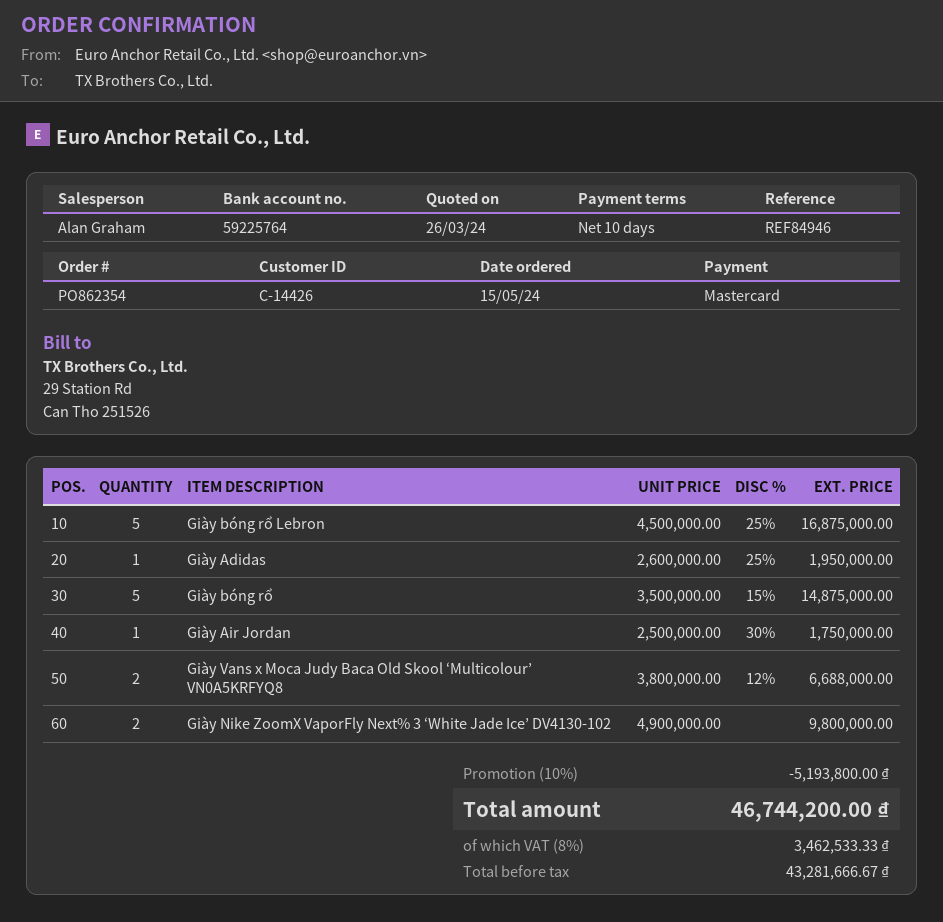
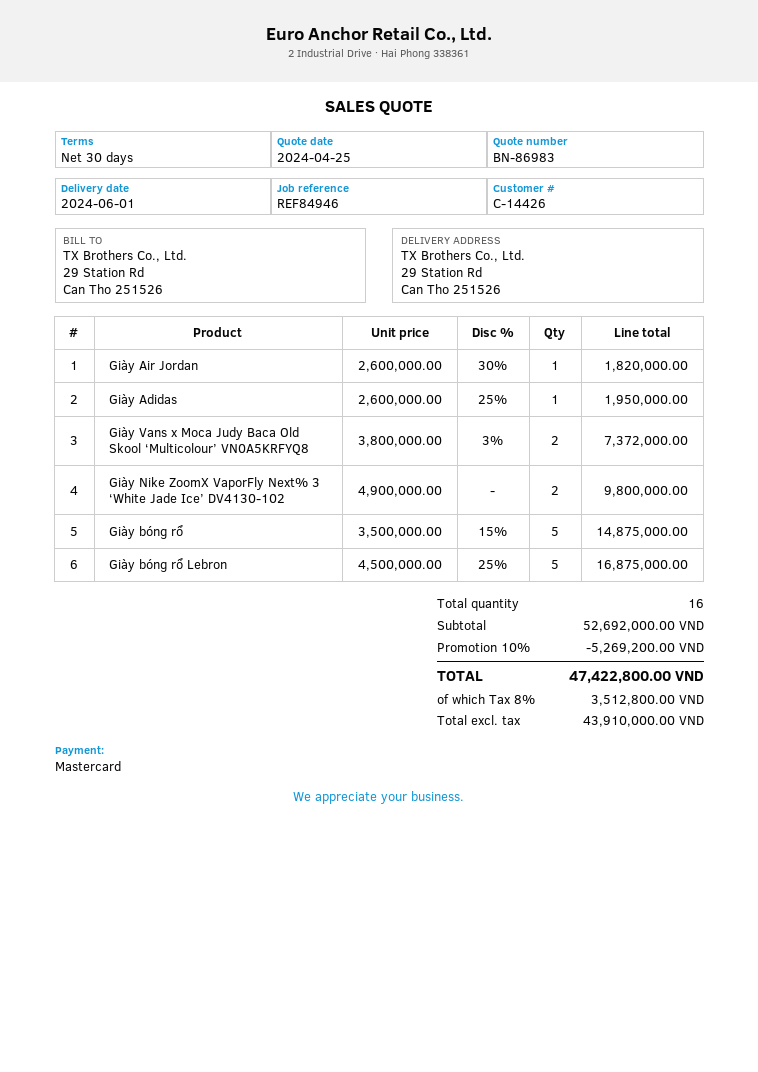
quote date: 2024-03-26 -> 2024-04-25
payment terms: 10 days -> 30 days
Giày Air Jordan: 1 x 2500000.00 - 30% = 1750000.00 -> 1 x 2600000.00 - 30% = 1820000.00
Giày Vans x Moca Judy Baca Old Skool ‘Multicolour’ VN0A5KRFYQ8: 2 x 3800000.00 - 12% = 6688000.00 -> 2 x 3800000.00 - 3% = 7372000.00
discount: 10% = 5193800.00 -> 10% = 5269200.00
net: 43281666.67 -> 43910000.00
tax: 8% = 3462533.33 -> 8% = 3512800.00
total: 46744200.00 -> 47422800.00

